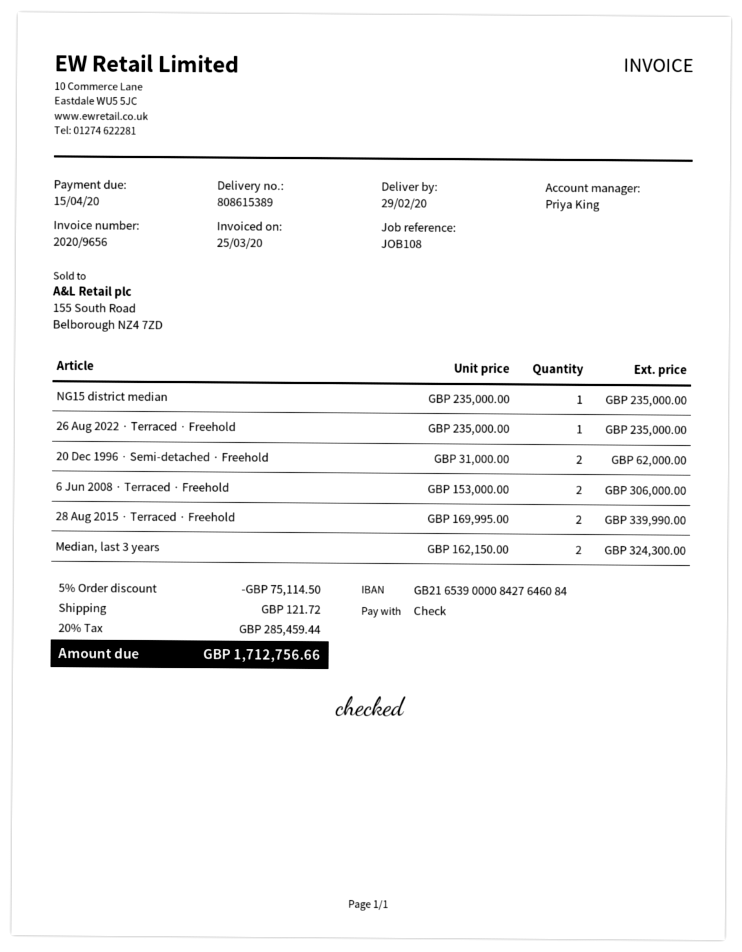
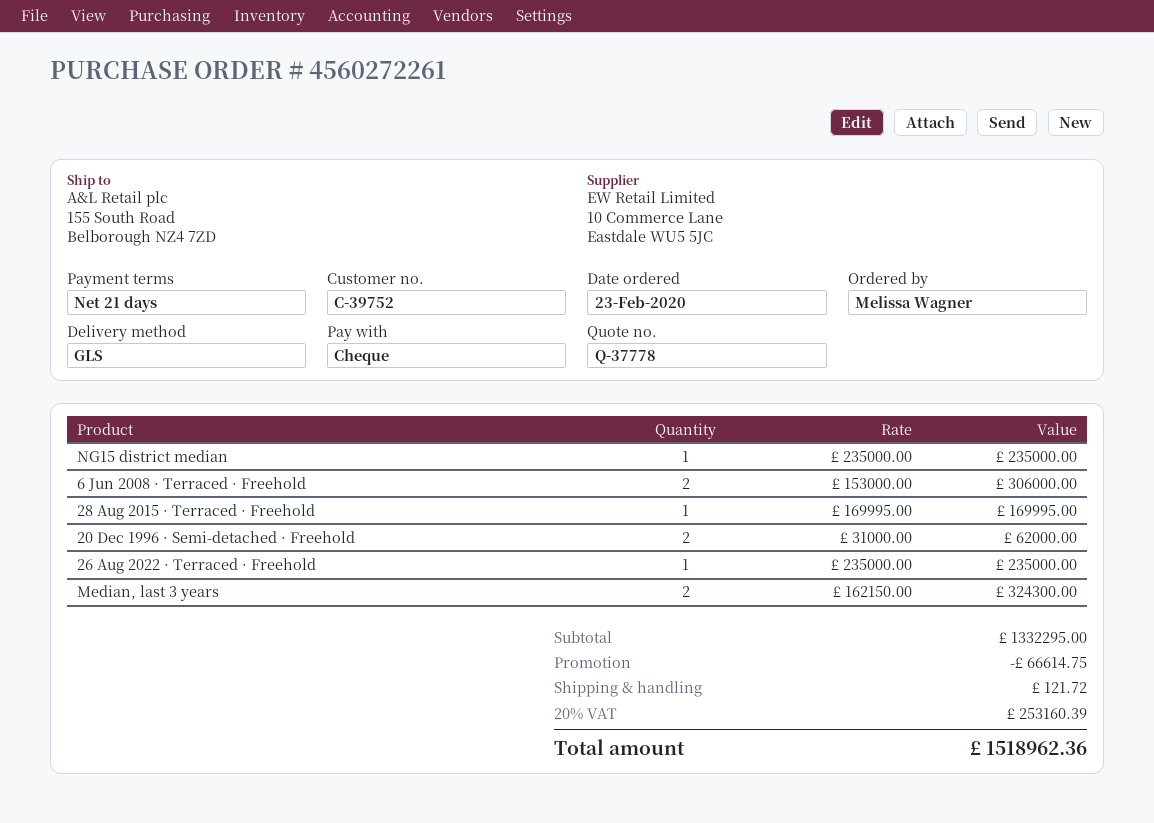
28 Aug 2015 · Terraced · Freehold: 2 x 169995.00 = 339990.00 -> 1 x 169995.00 = 169995.00
discount: 75114.50 -> 66614.75
tax: 20% = 285459.44 -> 20% = 253160.39
total: 1712756.66 -> 1518962.36

